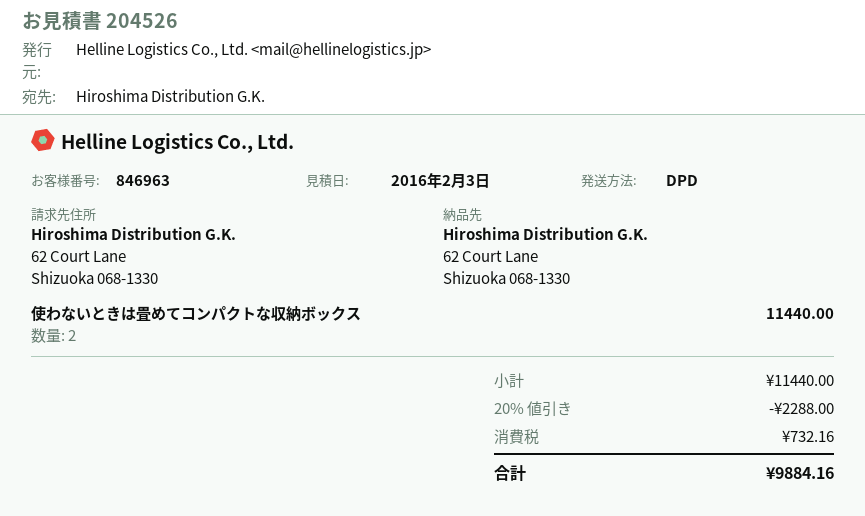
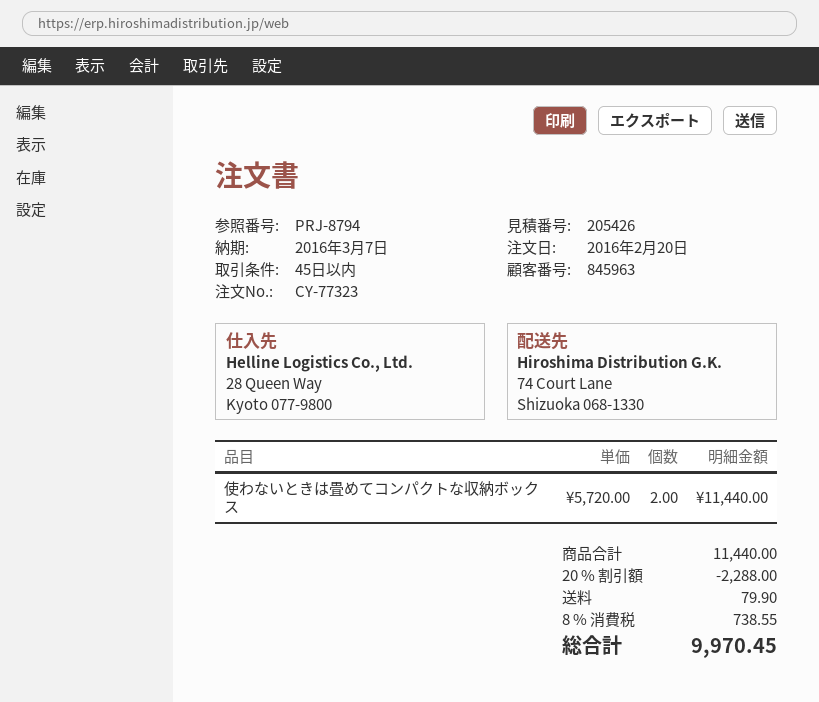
quote number: 204526 -> 205426
customer number: 846963 -> 845963
ship to: 62 Court Lane, Shizuoka 068-1330 -> 74 Court Lane, Shizuoka 068-1330
shipping: none -> 79.90
tax: 732.16 -> 738.55
total: 9884.16 -> 9970.45

